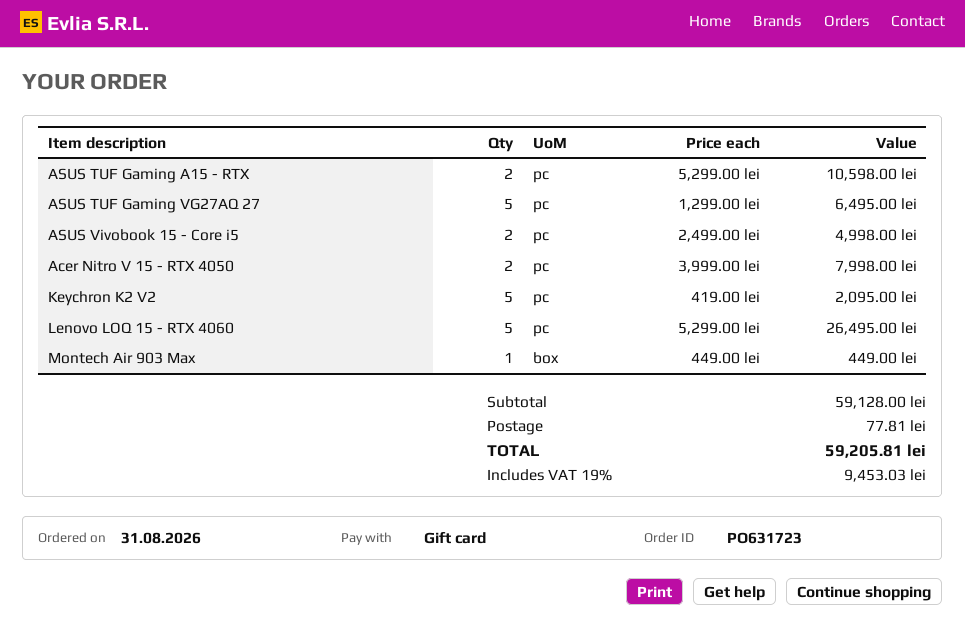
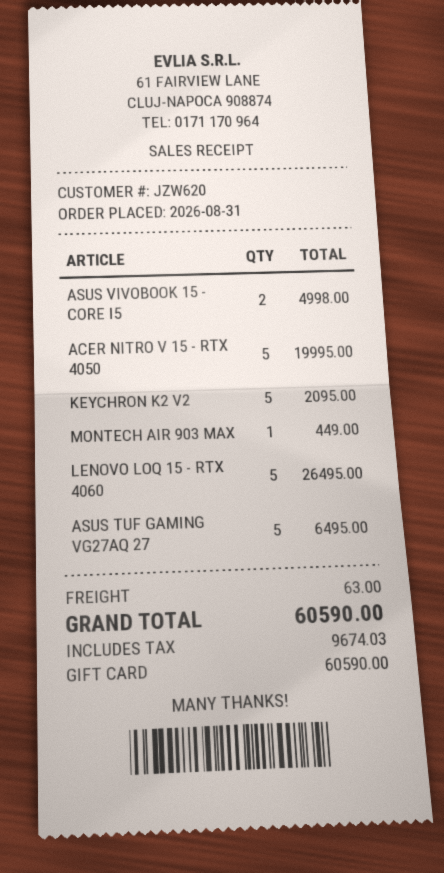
ASUS TUF Gaming A15 - RTX: 2 for 10598.00 -> none
Acer Nitro V 15 - RTX 4050: 2 for 7998.00 -> 5 for 19995.00
shipping: 77.81 -> 63.00
tax: 9453.03 -> 9674.03
total: 59205.81 -> 60590.00

